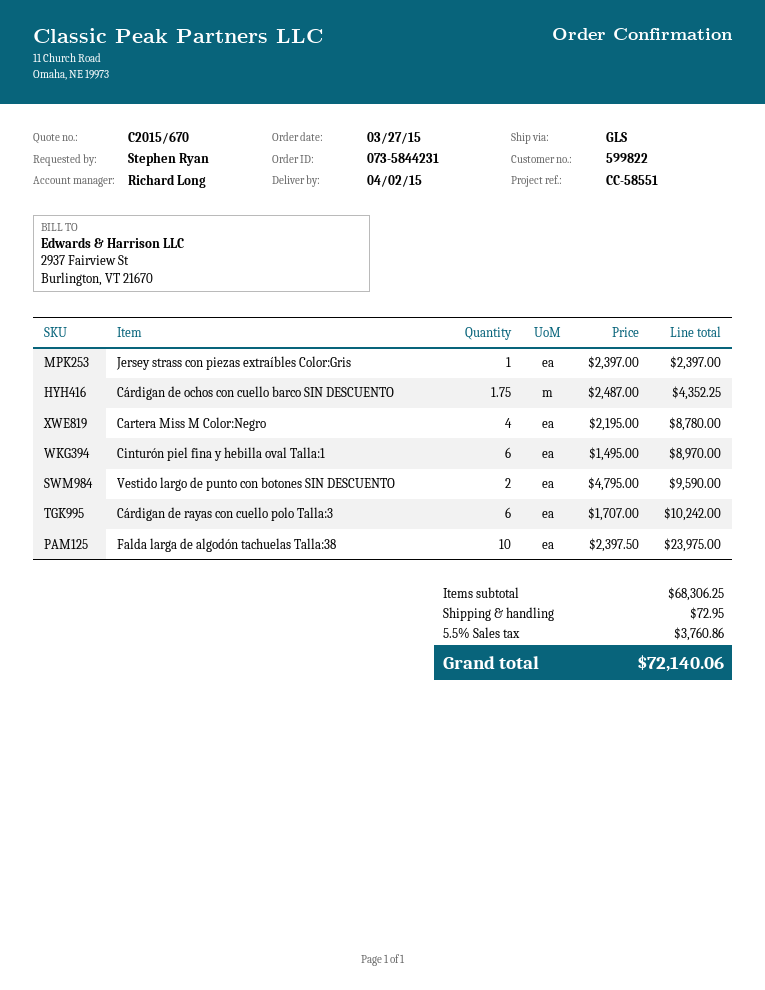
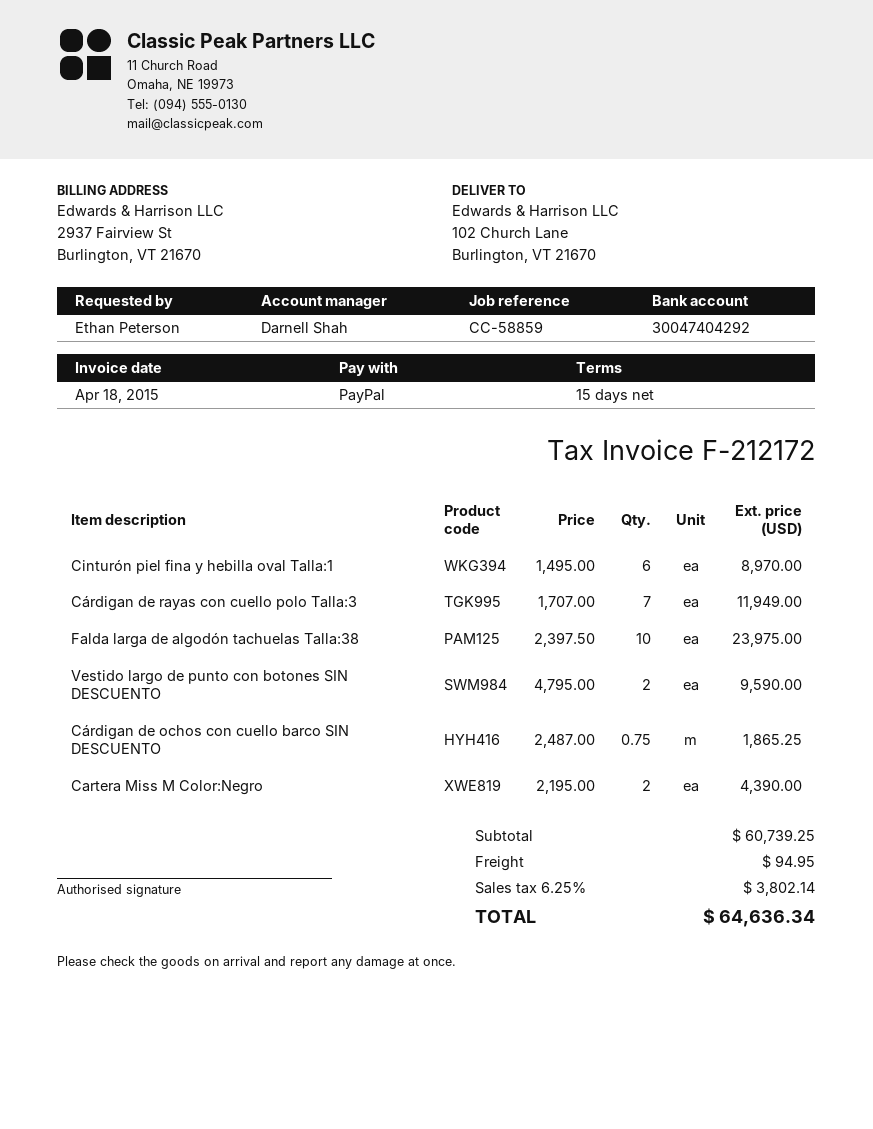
reference: CC-58551 -> CC-58859
ordered by: Stephen Ryan -> Ethan Peterson
sales rep: Richard Long -> Darnell Shah
Jersey strass con piezas extraíbles Color:Gris: 1 x 2397.00 = 2397.00 -> none
Cárdigan de ochos con cuello barco SIN DESCUENTO: 1.75 x 2487.00 = 4352.25 -> 0.75 x 2487.00 = 1865.25
Cartera Miss M Color:Negro: 4 x 2195.00 = 8780.00 -> 2 x 2195.00 = 4390.00
Cárdigan de rayas con cuello polo Talla:3: 6 x 1707.00 = 10242.00 -> 7 x 1707.00 = 11949.00
subtotal: 68306.25 -> 60739.25
shipping: 72.95 -> 94.95
tax: 5.5% = 3760.86 -> 6.25% = 3802.14
total: 72140.06 -> 64636.34

